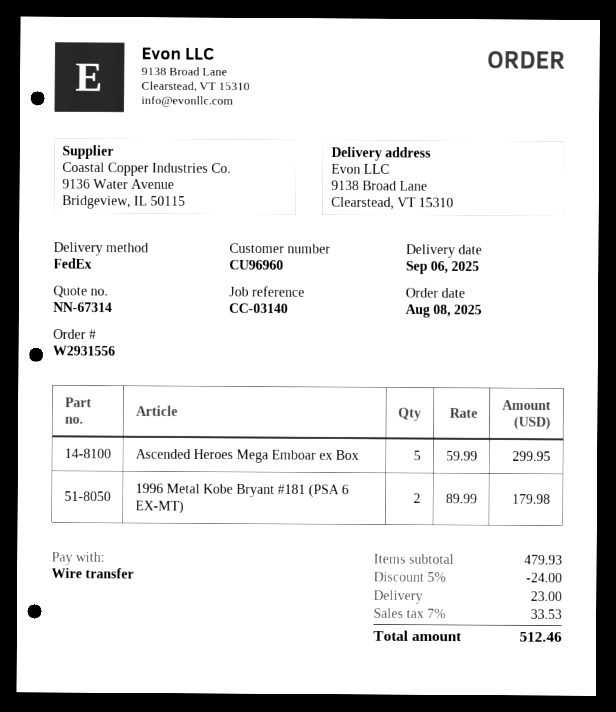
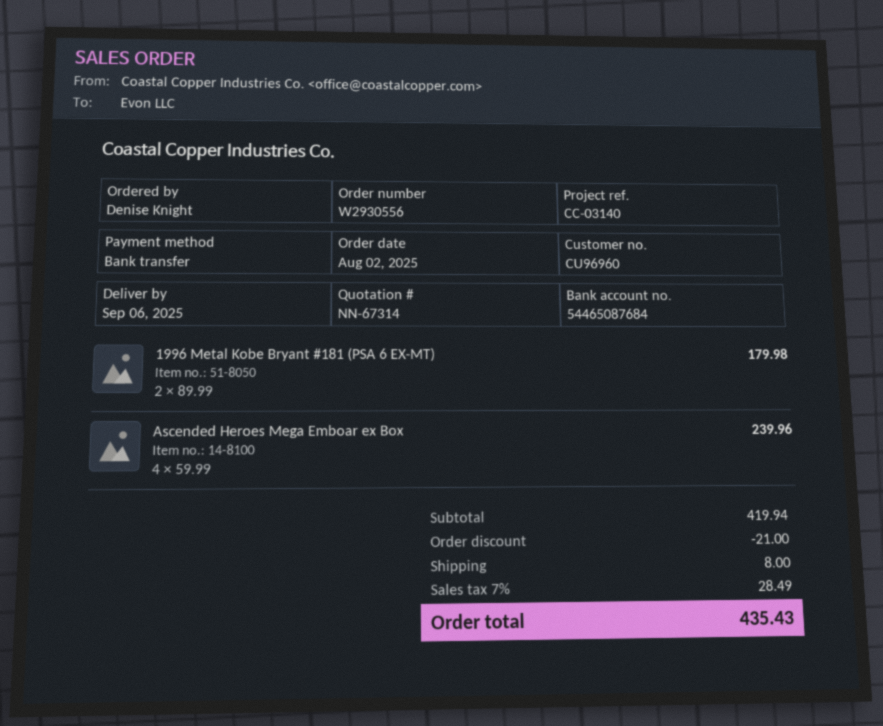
order number: W2931556 -> W2930556
order date: 2025-08-08 -> 2025-08-02
Ascended Heroes Mega Emboar ex Box: 5 x 59.99 = 299.95 -> 4 x 59.99 = 239.96
subtotal: 479.93 -> 419.94
discount: 24.00 -> 21.00
shipping: 23.00 -> 8.00
tax: 7% = 33.53 -> 7% = 28.49
total: 512.46 -> 435.43

